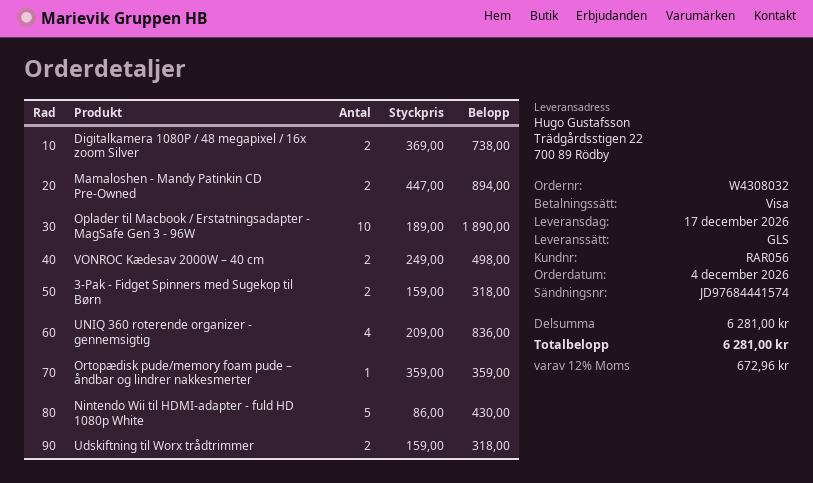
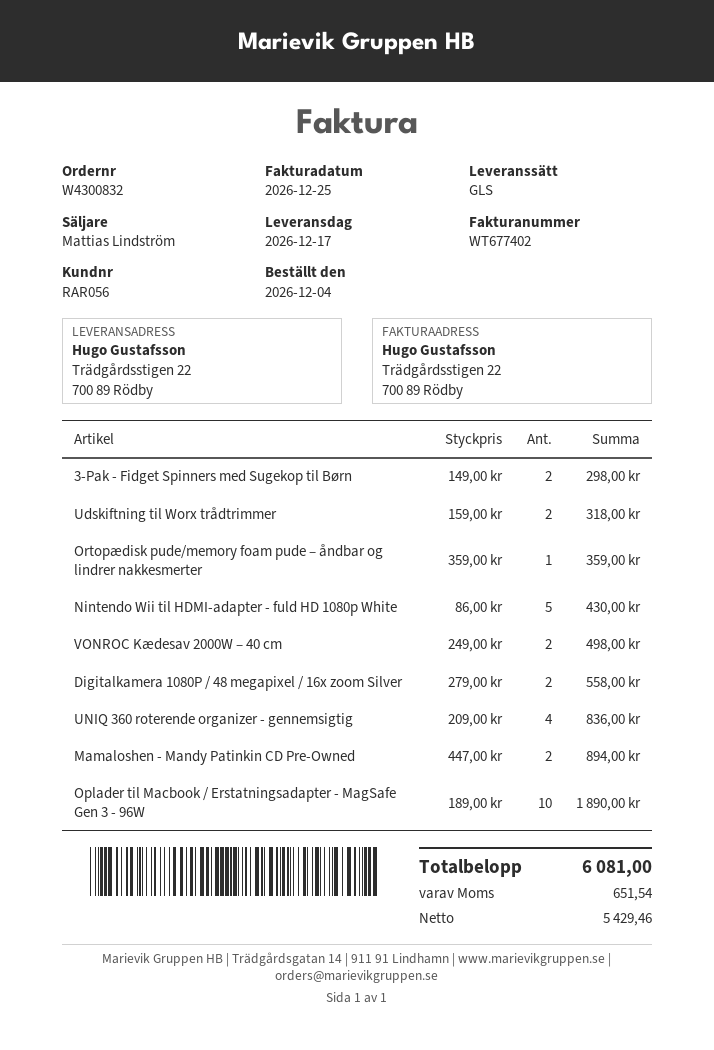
order number: W4308032 -> W4300832
Digitalkamera 1080P / 48 megapixel / 16x zoom Silver: 2 x 369.00 = 738.00 -> 2 x 279.00 = 558.00
3-Pak - Fidget Spinners med Sugekop til Børn: 2 x 159.00 = 318.00 -> 2 x 149.00 = 298.00
tax: 672.96 -> 651.54
total: 6281.00 -> 6081.00

